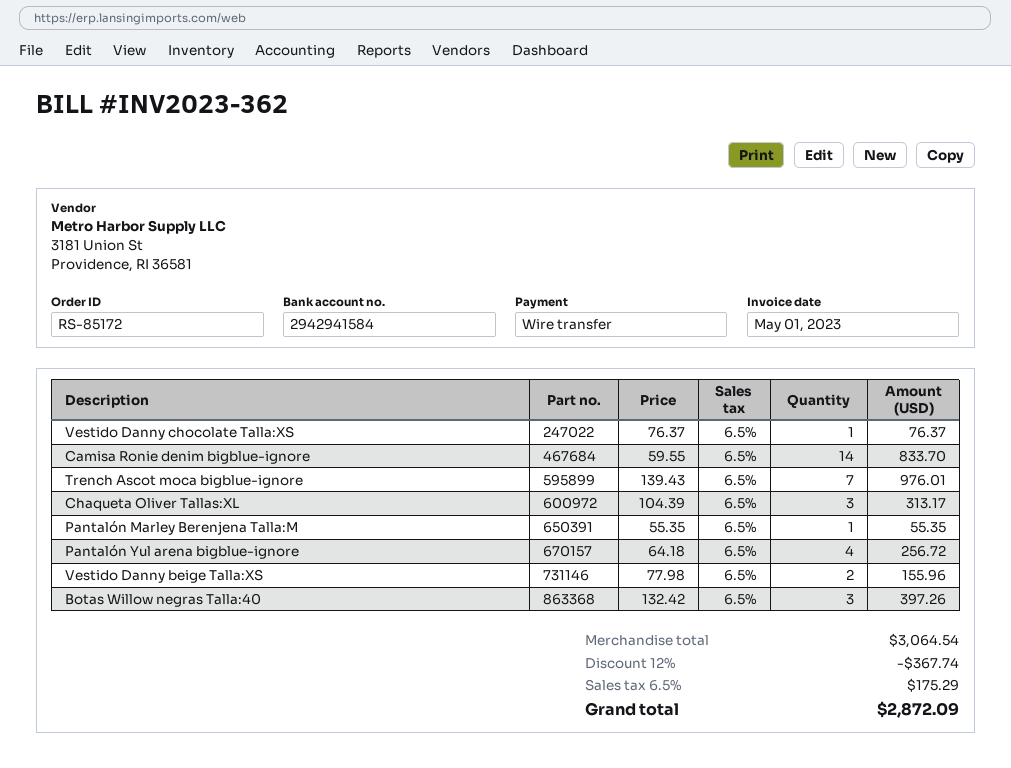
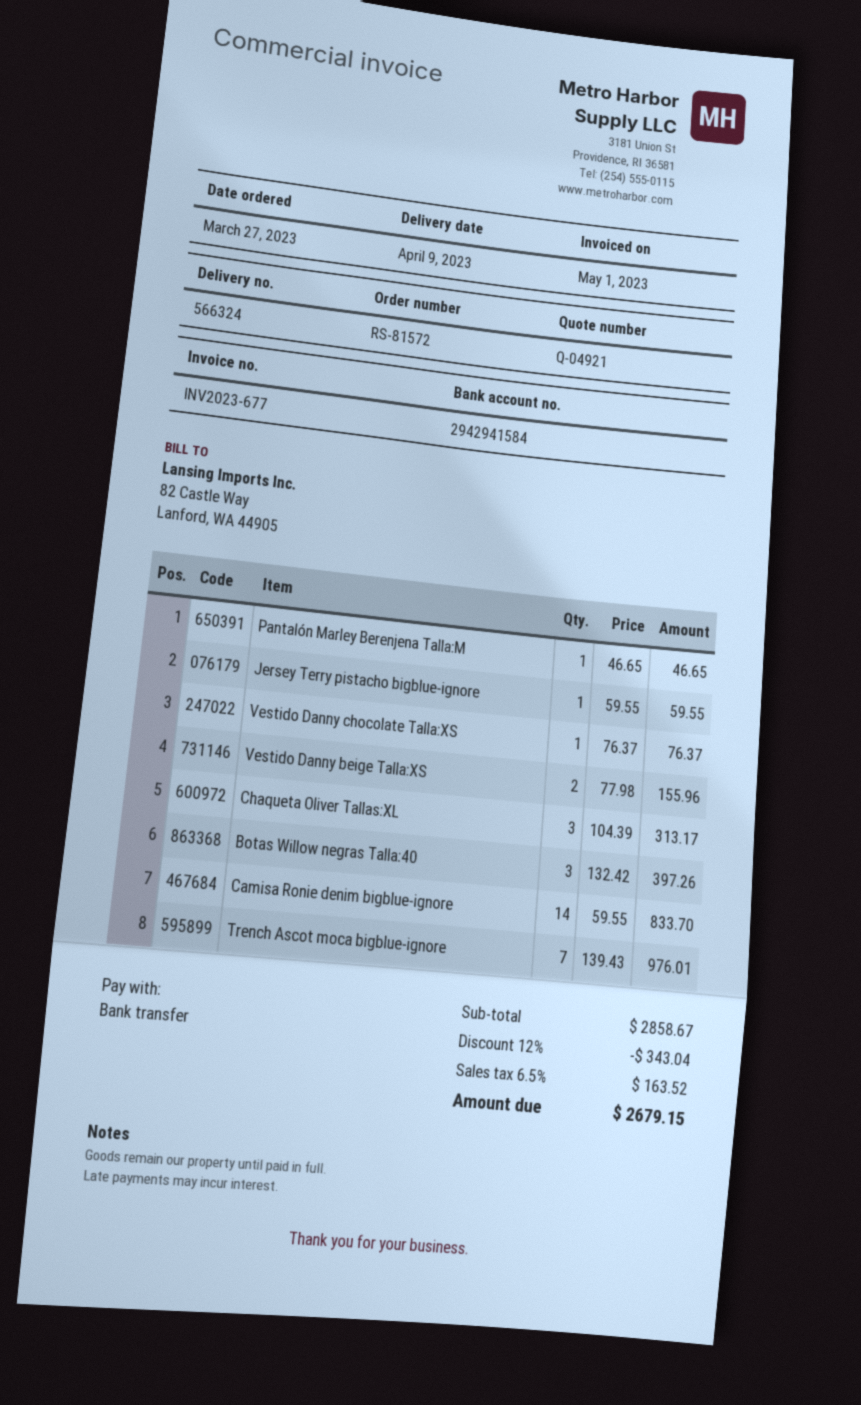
order number: RS-85172 -> RS-81572
invoice number: INV2023-362 -> INV2023-677
Pantalón Marley Berenjena Talla:M: 1 x 55.35 = 55.35 -> 1 x 46.65 = 46.65
Pantalón Yul arena bigblue-ignore: 4 x 64.18 = 256.72 -> none
Jersey Terry pistacho bigblue-ignore: none -> 1 x 59.55 = 59.55
subtotal: 3064.54 -> 2858.67
discount: 12% = 367.74 -> 12% = 343.04
tax: 6.5% = 175.29 -> 6.5% = 163.52
total: 2872.09 -> 2679.15

